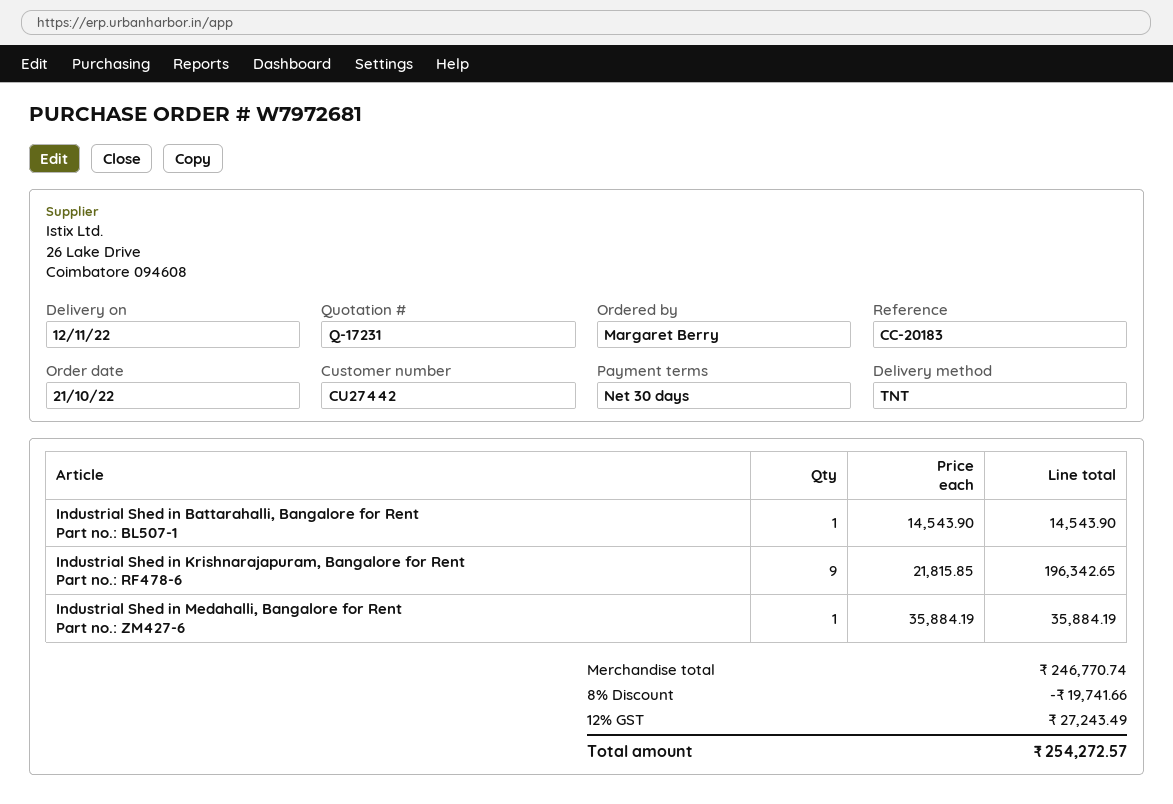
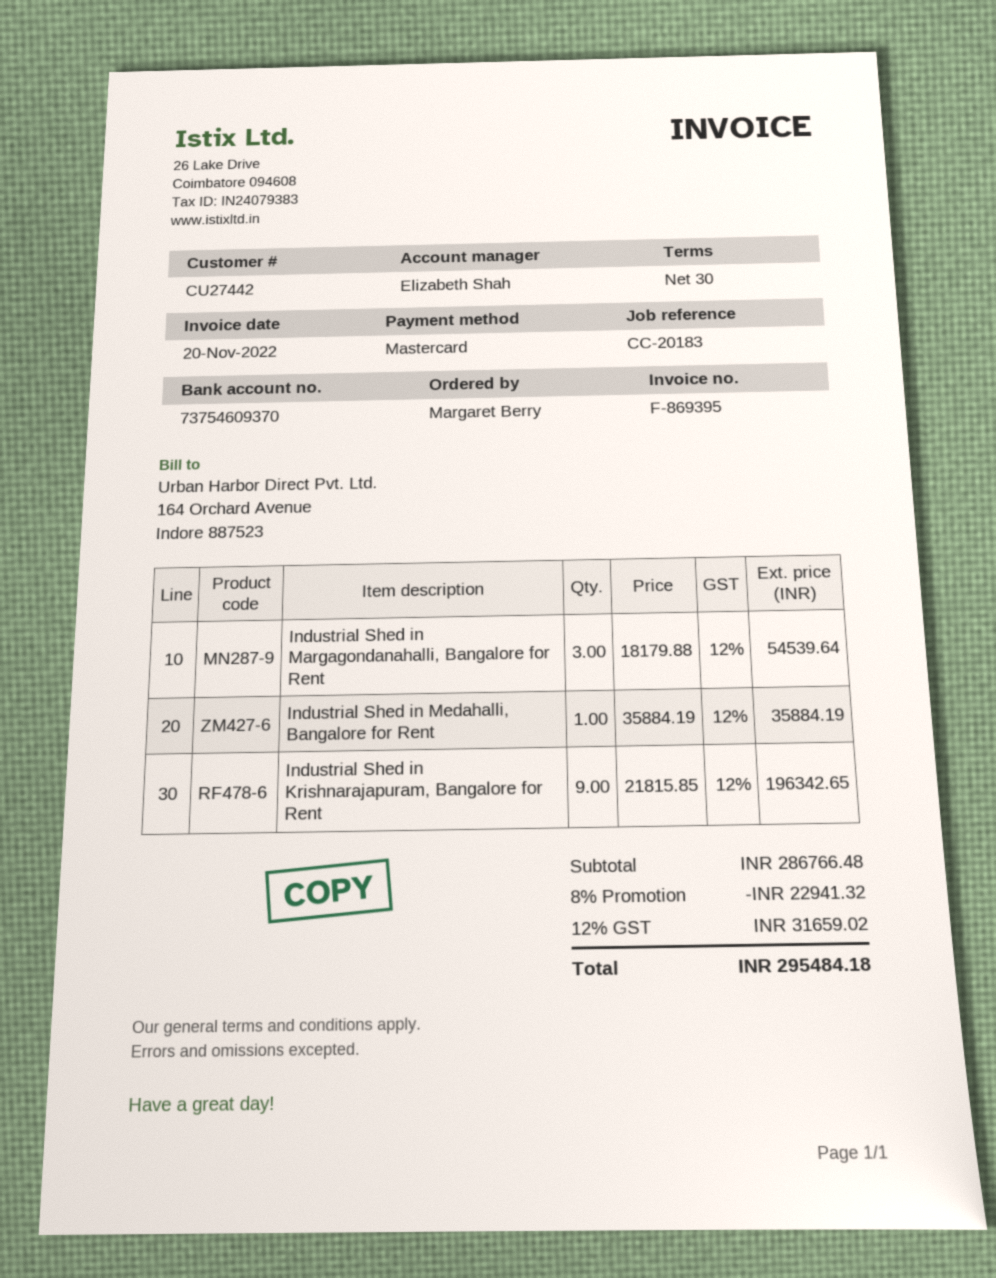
Industrial Shed in Battarahalli, Bangalore for Rent: 1 x 14543.90 = 14543.90 -> none
Industrial Shed in Margagondanahalli, Bangalore for Rent: none -> 3 x 18179.88 = 54539.64
subtotal: 246770.74 -> 286766.48
discount: 8% = 19741.66 -> 8% = 22941.32
tax: 12% = 27243.49 -> 12% = 31659.02
total: 254272.57 -> 295484.18

